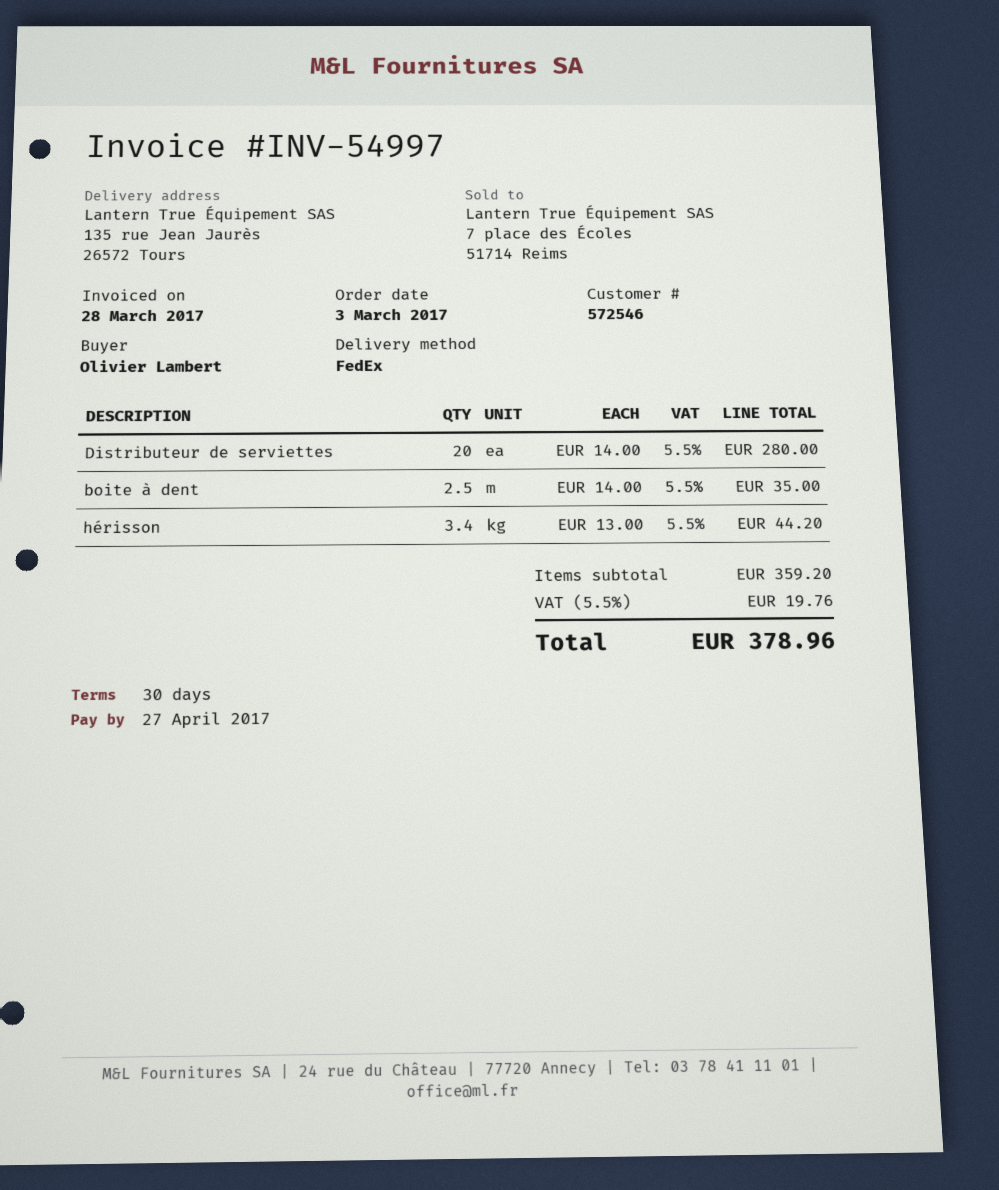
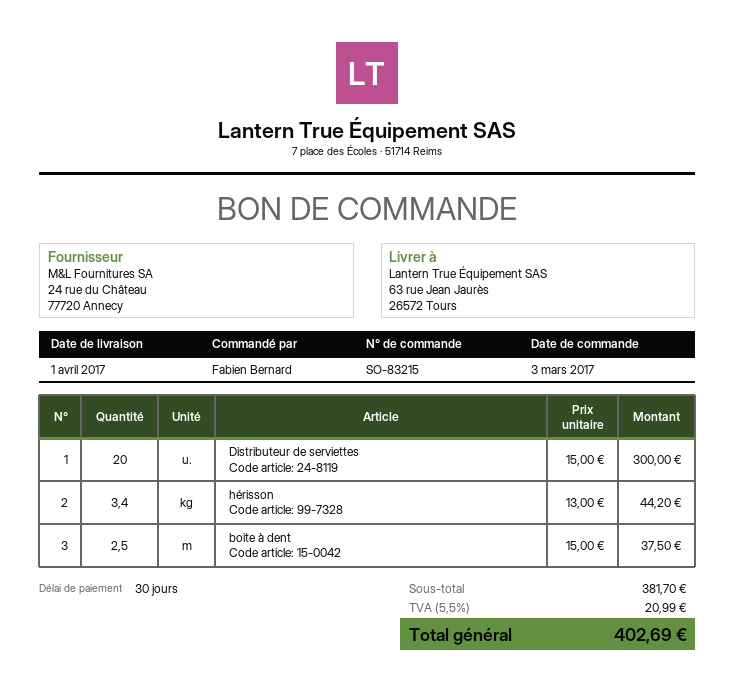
ordered by: Olivier Lambert -> Fabien Bernard
ship to: 135 rue Jean Jaurès, 26572 Tours -> 63 rue Jean Jaurès, 26572 Tours
Distributeur de serviettes: 20 x 14.00 = 280.00 -> 20 x 15.00 = 300.00
boite à dent: 2.5 x 14.00 = 35.00 -> 2.5 x 15.00 = 37.50
subtotal: 359.20 -> 381.70
tax: 5.5% = 19.76 -> 5.5% = 20.99
total: 378.96 -> 402.69

